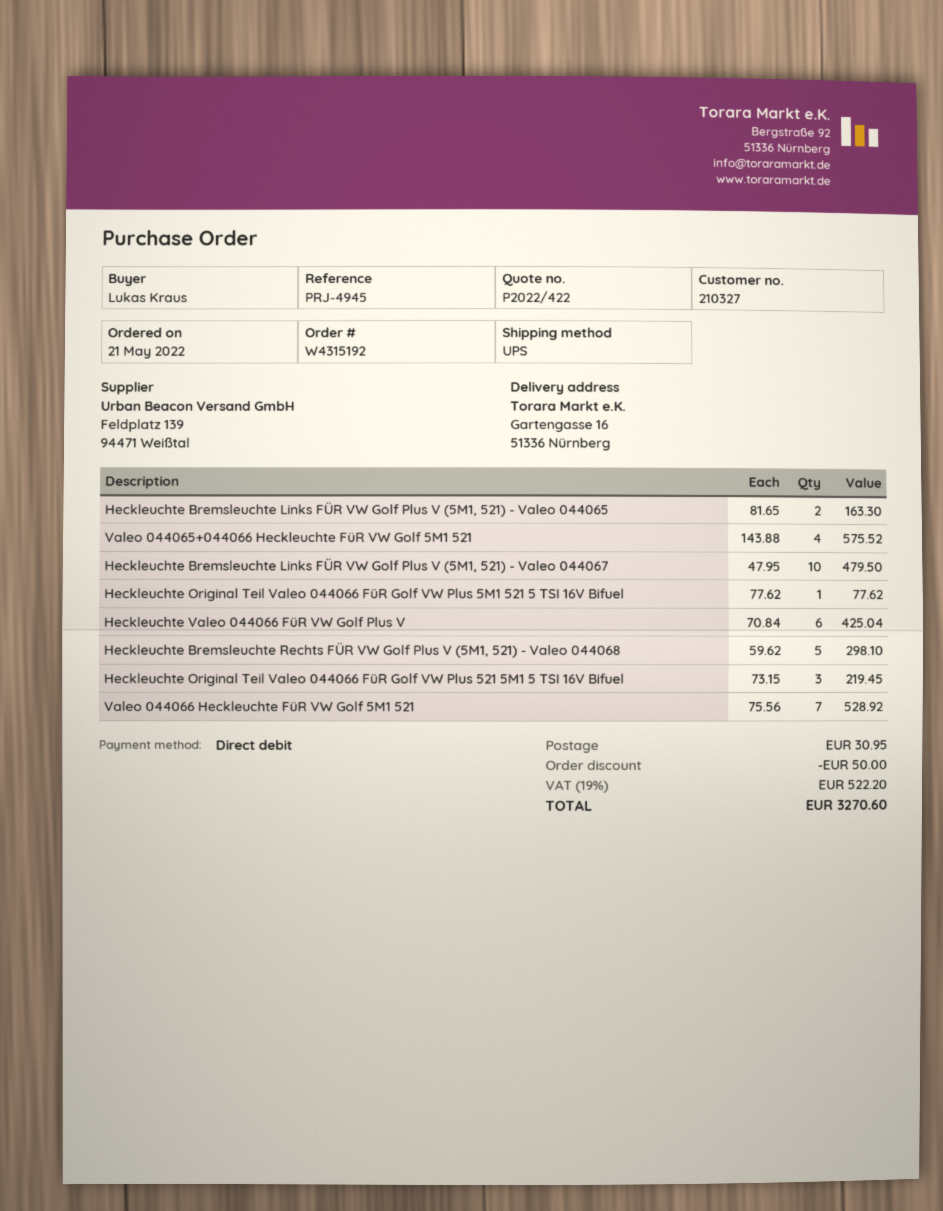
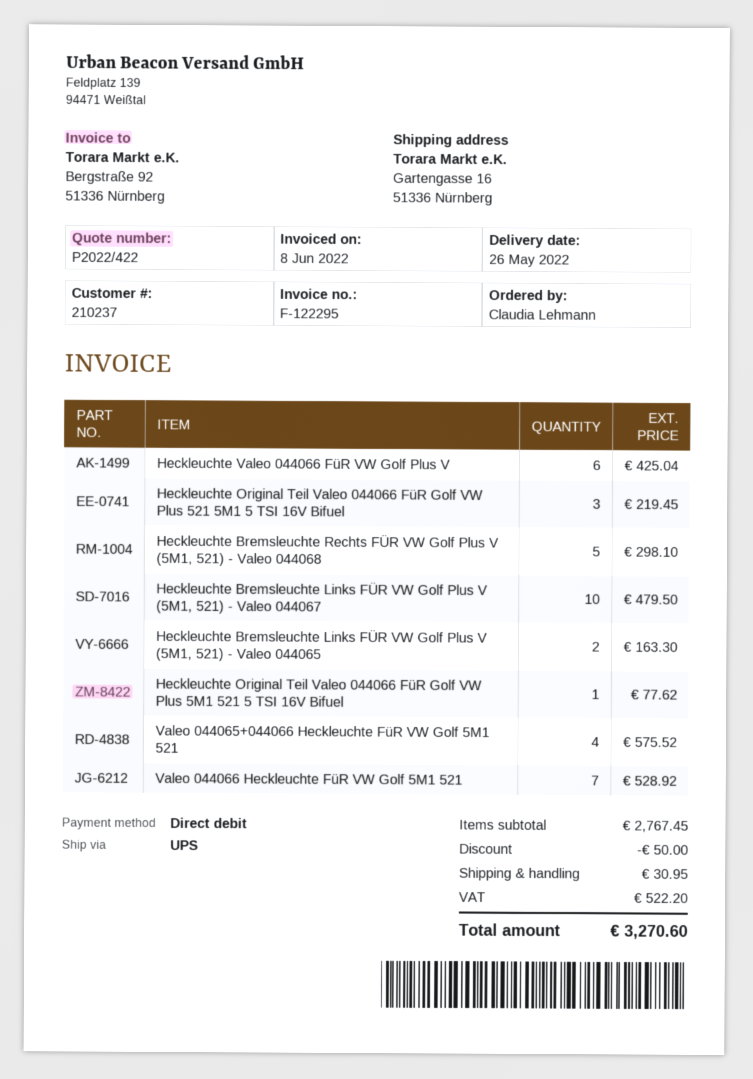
customer number: 210327 -> 210237
ordered by: Lukas Kraus -> Claudia Lehmann

